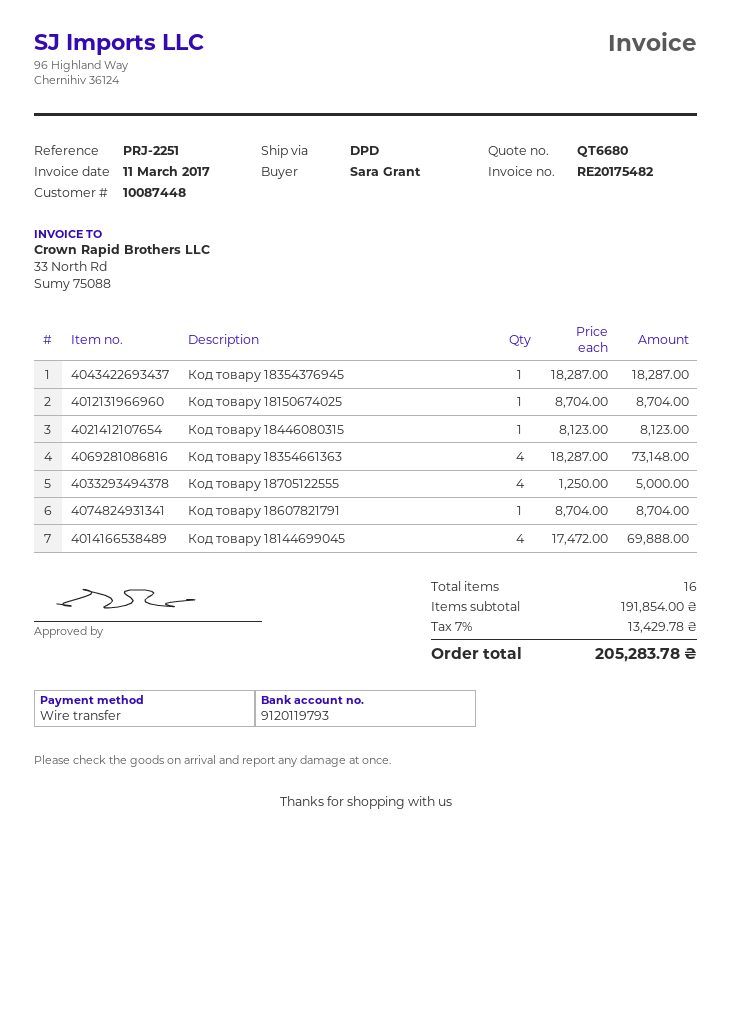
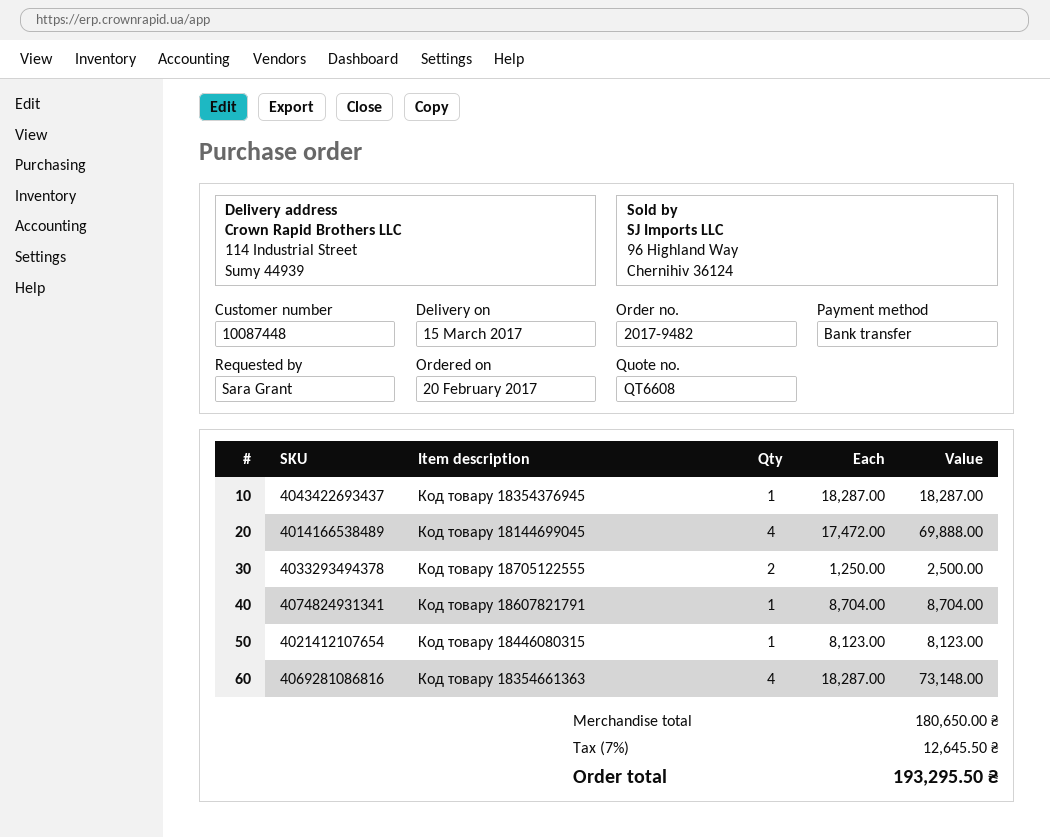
quote number: QT6680 -> QT6608
Код товару 18150674025: 1 x 8704.00 = 8704.00 -> none
Код товару 18705122555: 4 x 1250.00 = 5000.00 -> 2 x 1250.00 = 2500.00
subtotal: 191854.00 -> 180650.00
tax: 7% = 13429.78 -> 7% = 12645.50
total: 205283.78 -> 193295.50

